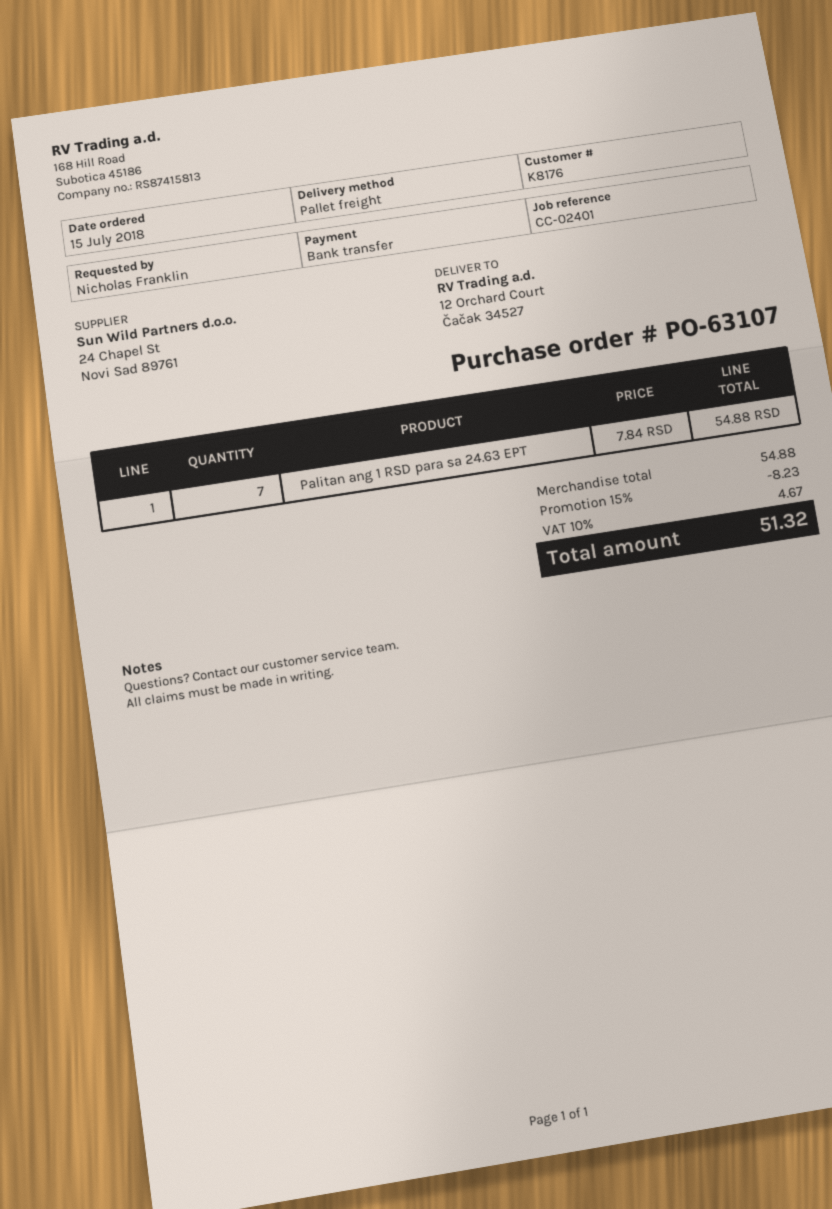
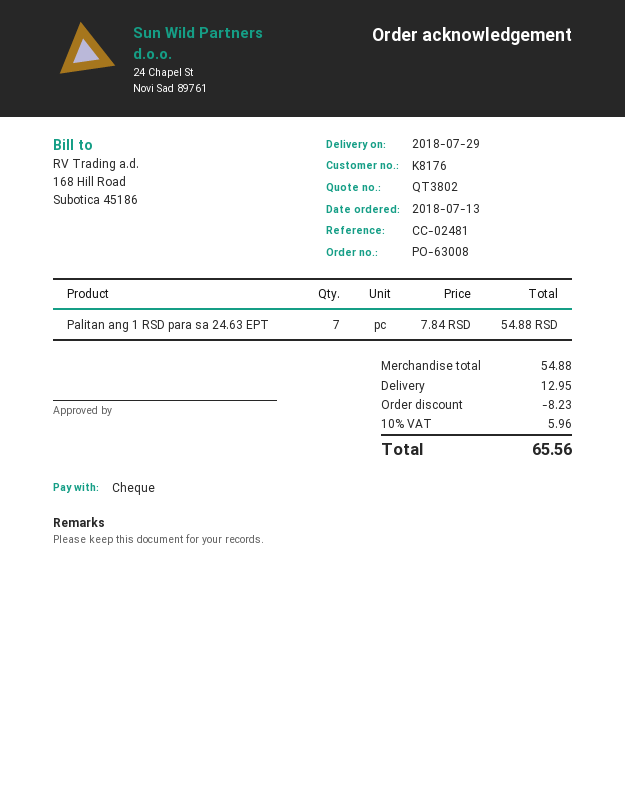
order number: PO-63107 -> PO-63008
order date: 2018-07-15 -> 2018-07-13
reference: CC-02401 -> CC-02481
payment method: bank transfer -> cheque
shipping: none -> 12.95
tax: 10% = 4.67 -> 10% = 5.96
total: 51.32 -> 65.56

